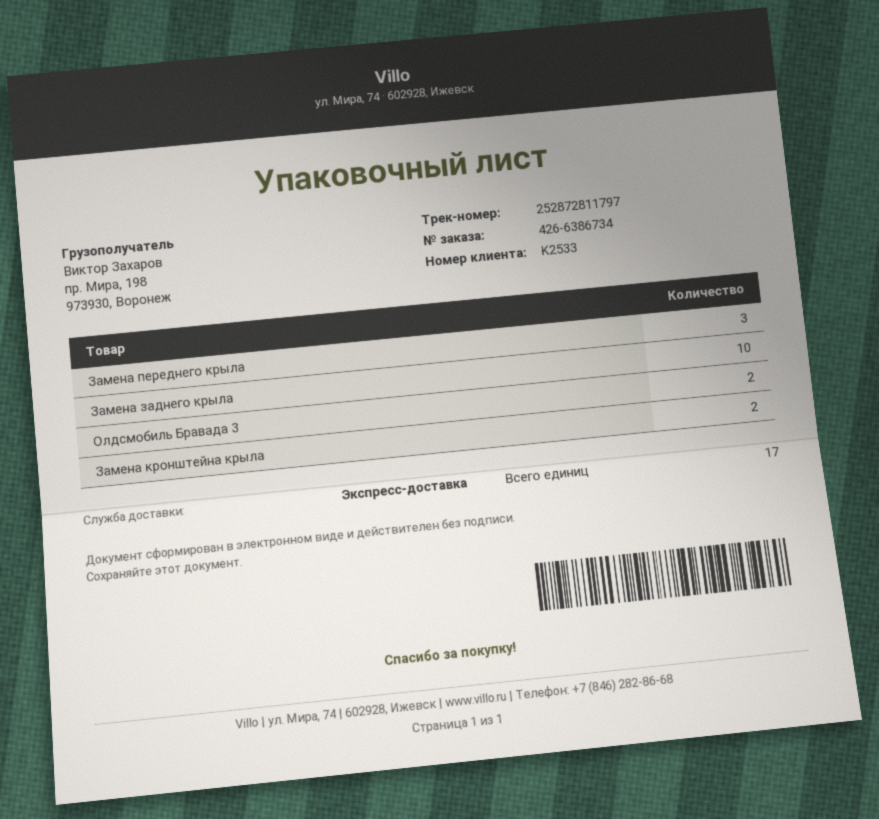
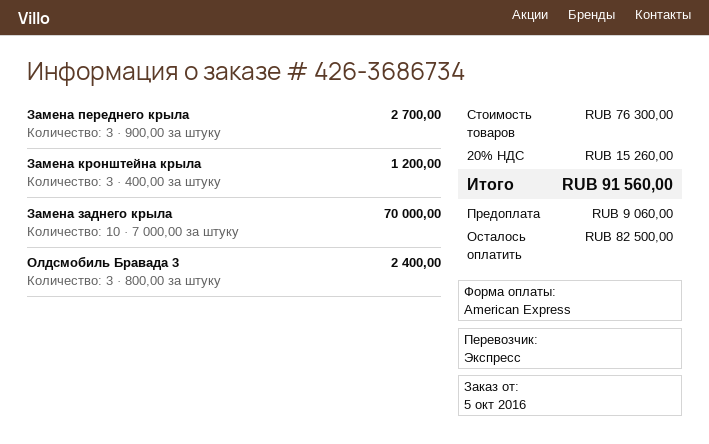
order number: 426-6386734 -> 426-3686734
Олдсмобиль Бравада 3: 2 -> 3
Замена кронштейна крыла: 2 -> 3

